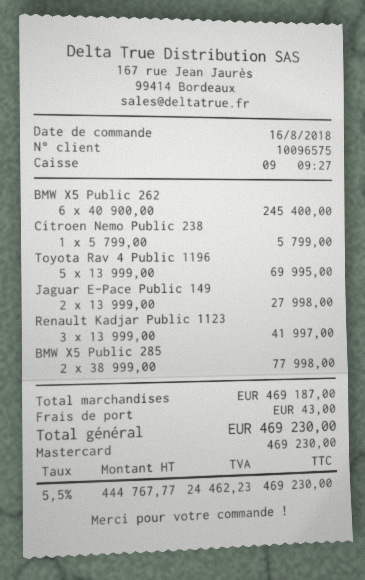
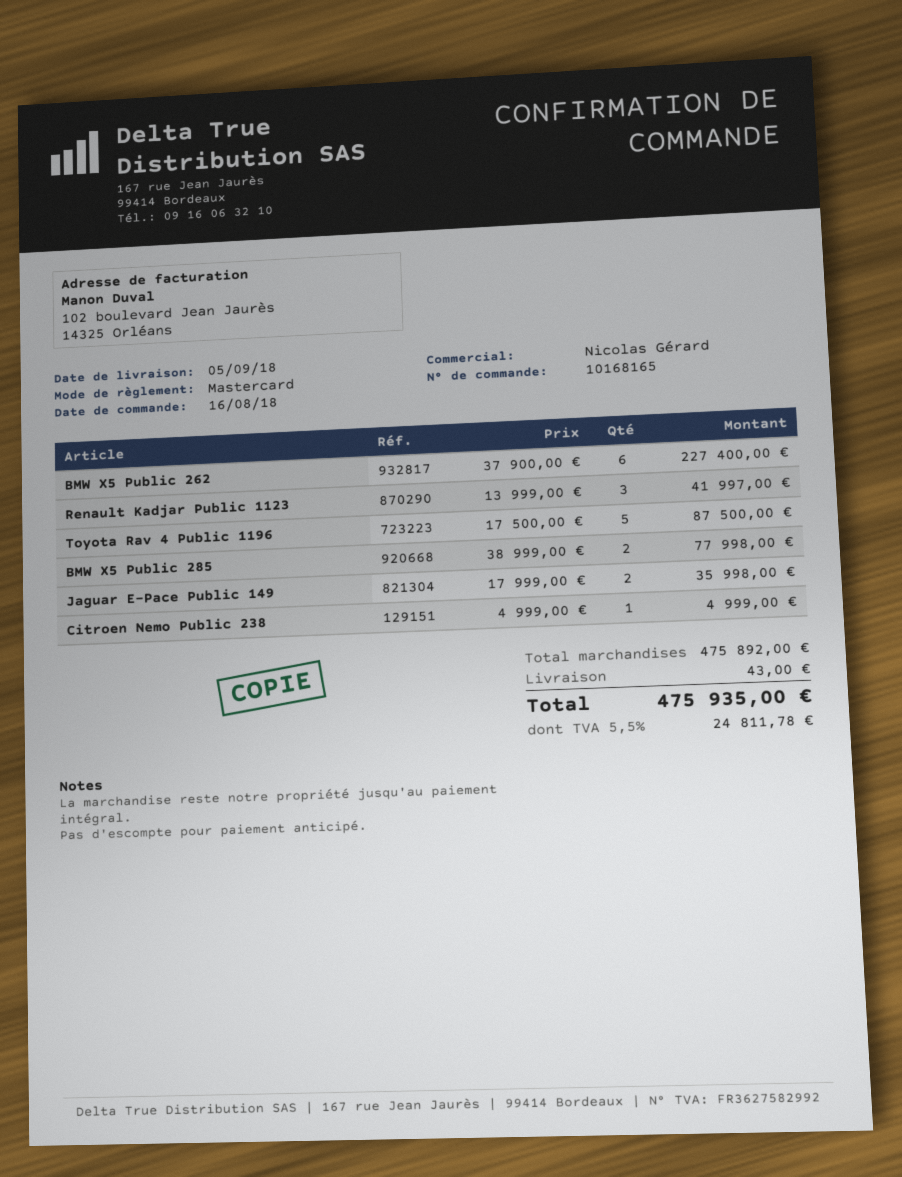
BMW X5 Public 262: 6 x 40900.00 = 245400.00 -> 6 x 37900.00 = 227400.00
Citroen Nemo Public 238: 1 x 5799.00 = 5799.00 -> 1 x 4999.00 = 4999.00
Toyota Rav 4 Public 1196: 5 x 13999.00 = 69995.00 -> 5 x 17500.00 = 87500.00
Jaguar E-Pace Public 149: 2 x 13999.00 = 27998.00 -> 2 x 17999.00 = 35998.00
subtotal: 469187.00 -> 475892.00
tax: 5.5% = 24462.23 -> 5.5% = 24811.78
total: 469230.00 -> 475935.00

